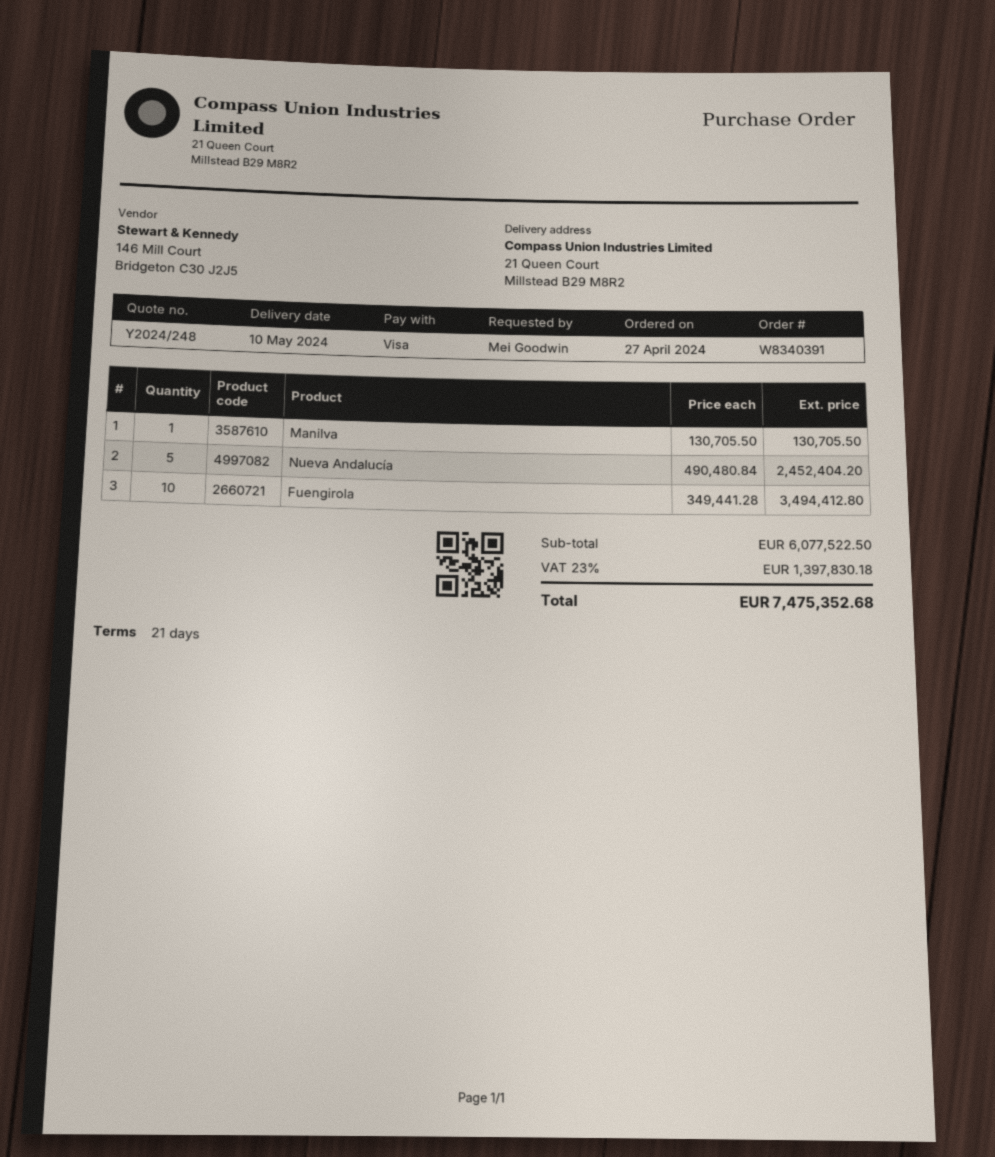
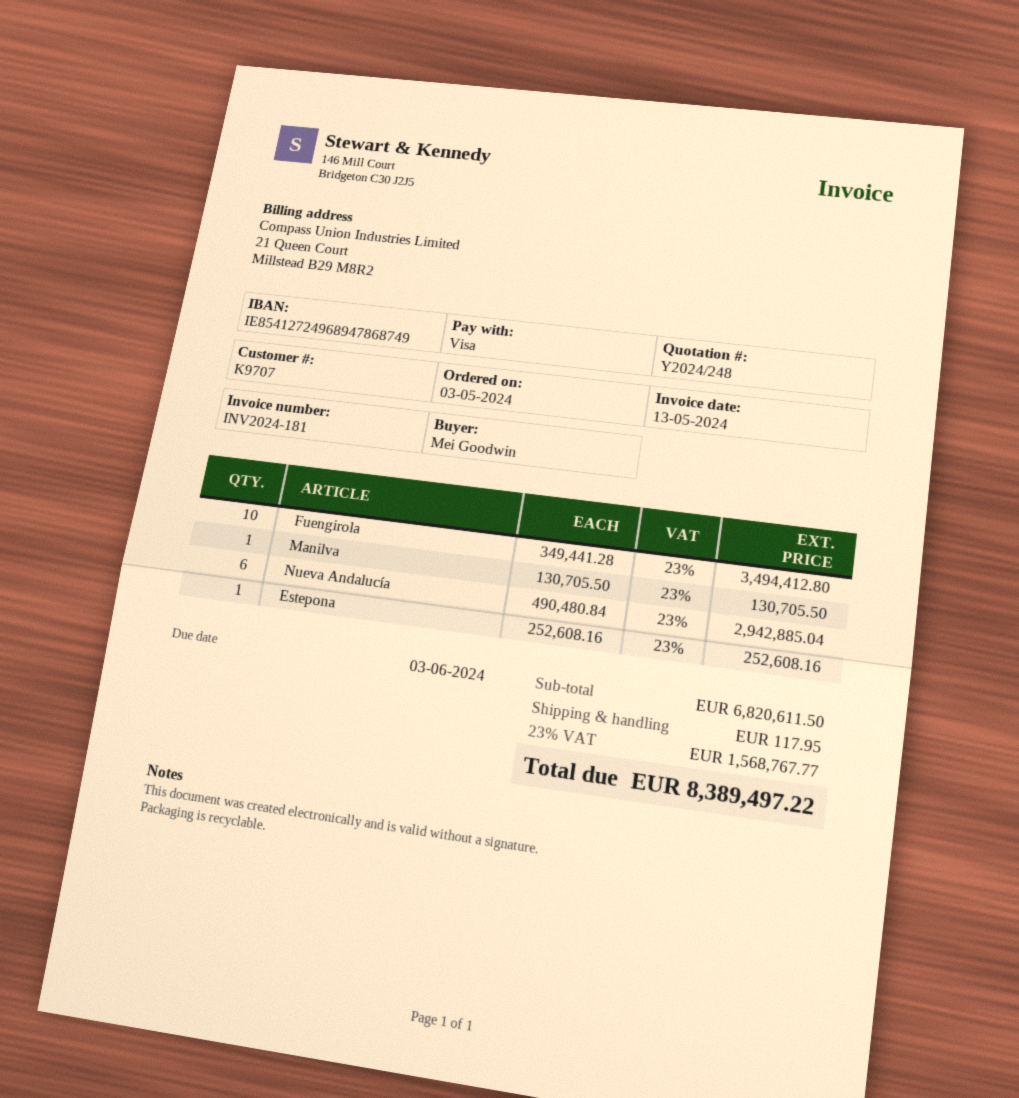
order date: 2024-04-27 -> 2024-05-03
Nueva Andalucía: 5 x 490480.84 = 2452404.20 -> 6 x 490480.84 = 2942885.04
Estepona: none -> 1 x 252608.16 = 252608.16
subtotal: 6077522.50 -> 6820611.50
shipping: none -> 117.95
tax: 23% = 1397830.18 -> 23% = 1568767.77
total: 7475352.68 -> 8389497.22

